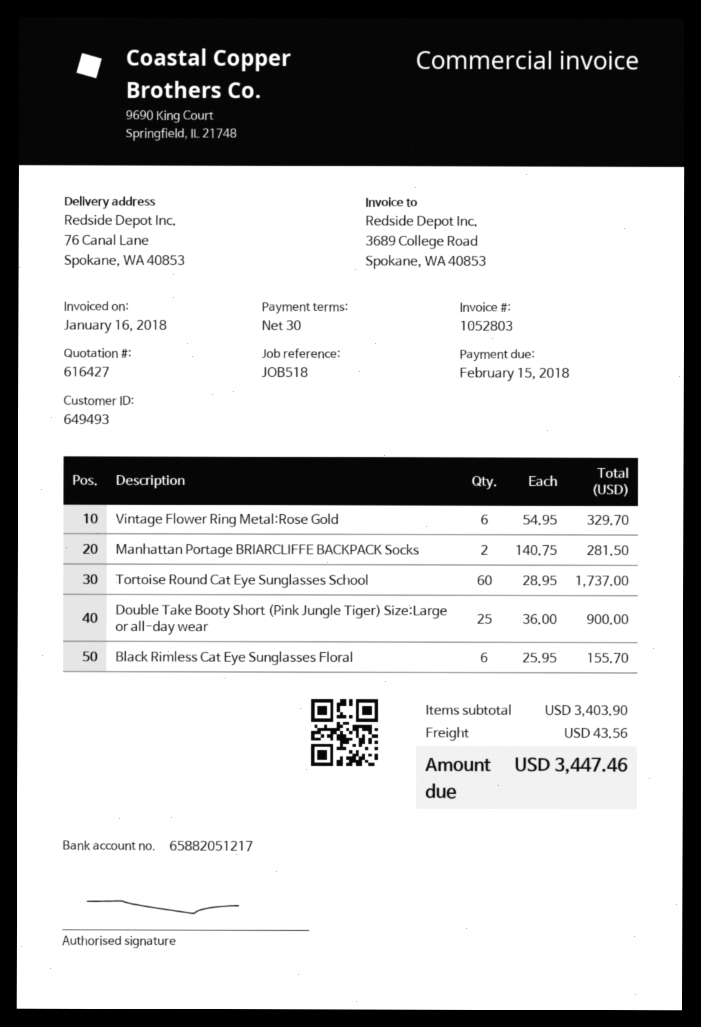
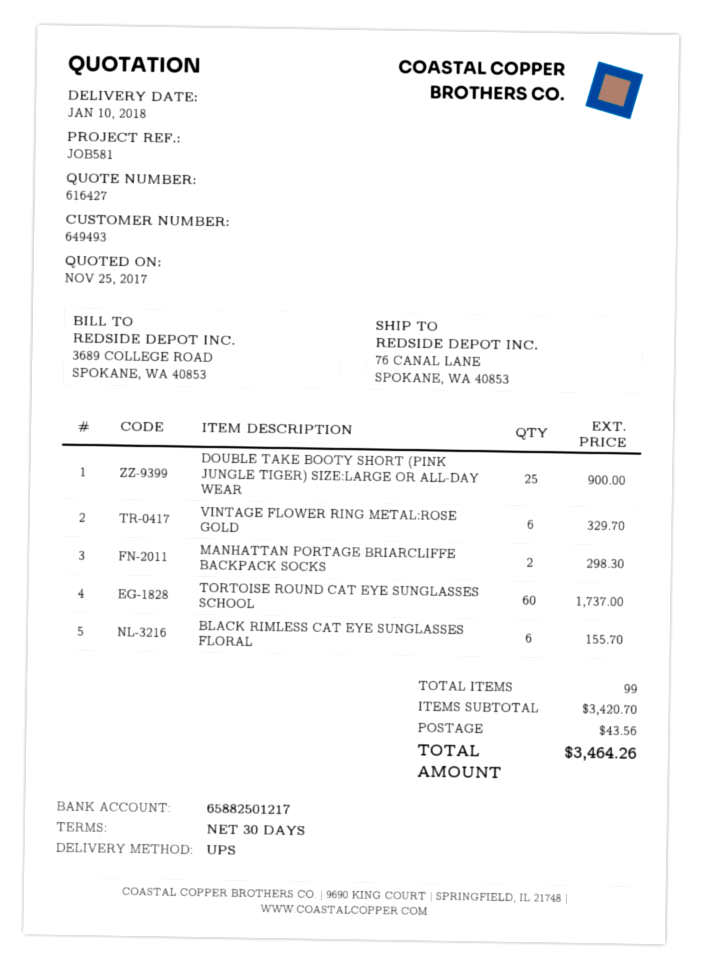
reference: JOB518 -> JOB581
bank account: 65882051217 -> 65882501217
Manhattan Portage BRIARCLIFFE BACKPACK Socks: 2 for 281.50 -> 2 for 298.30
subtotal: 3403.90 -> 3420.70
total: 3447.46 -> 3464.26

